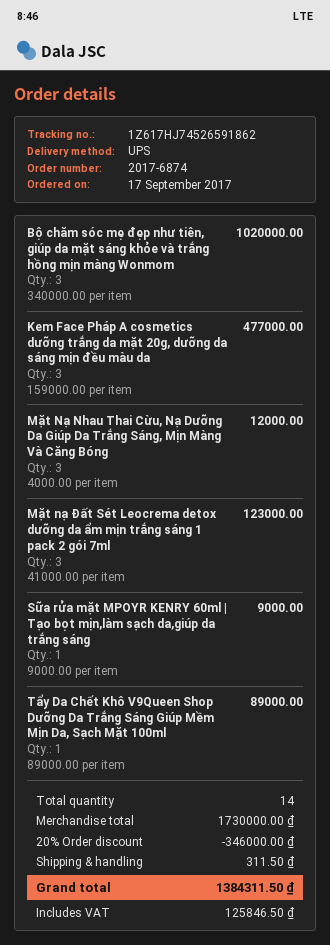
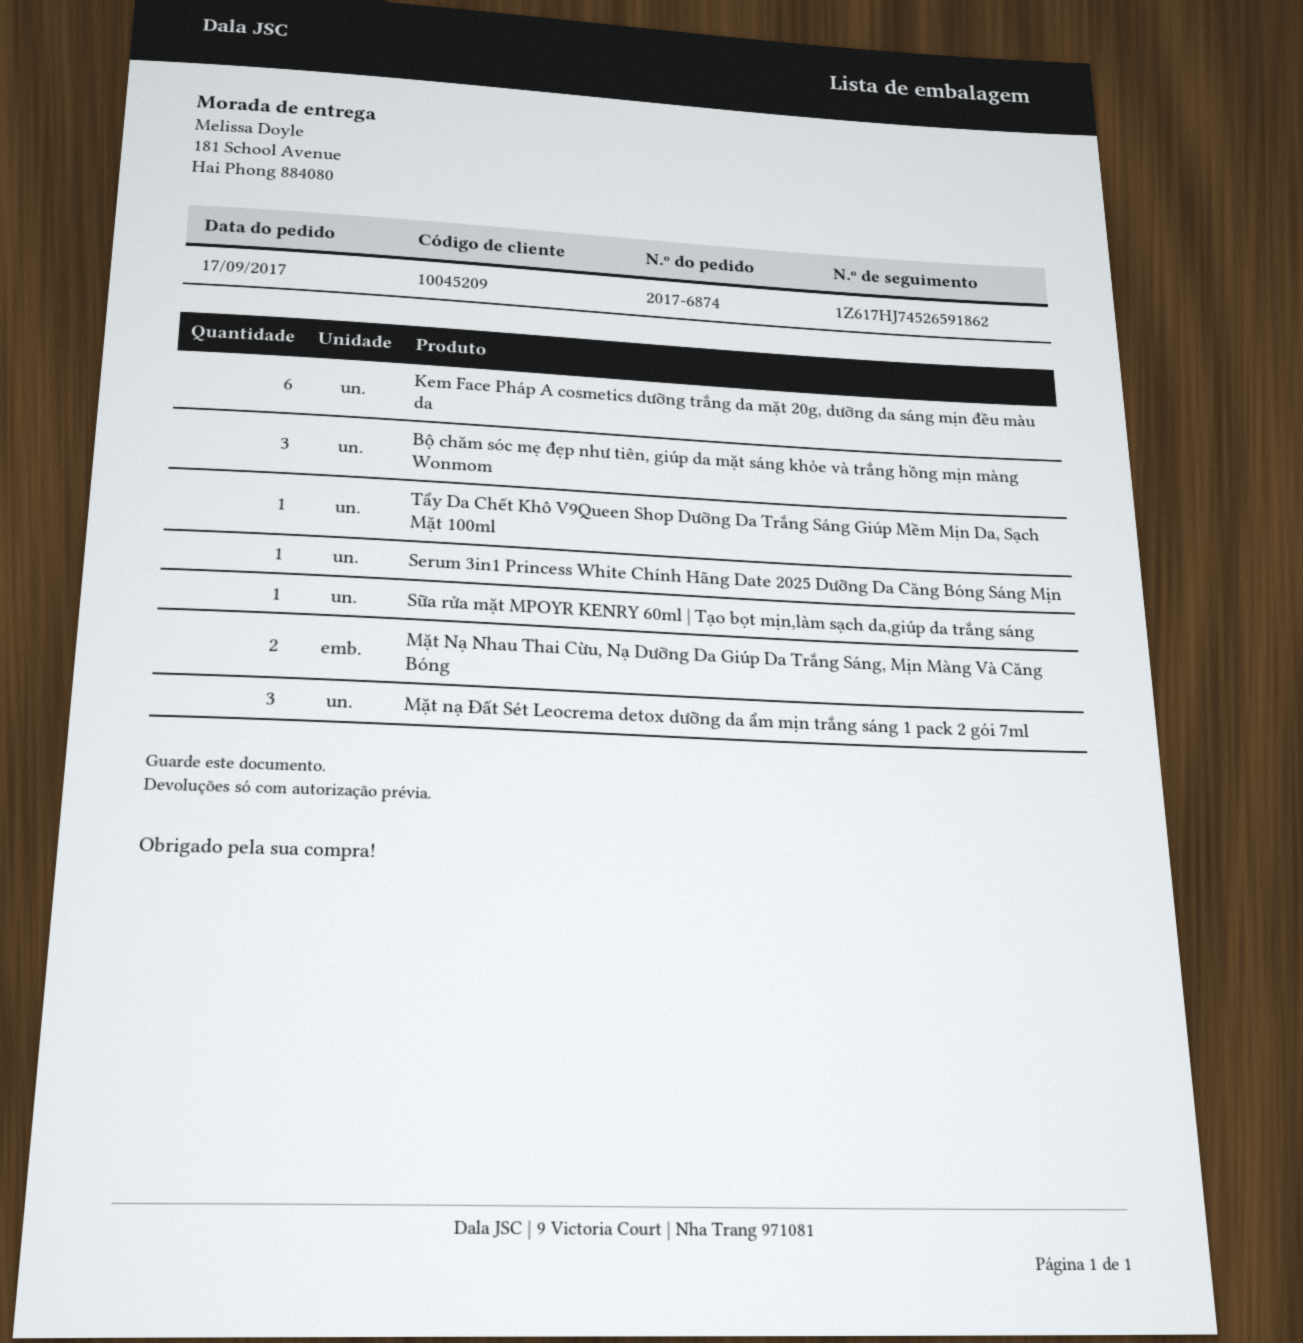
Kem Face Pháp A cosmetics dưỡng trắng da mặt 20g, dưỡng da sáng mịn đều màu da: 3 -> 6
Mặt Nạ Nhau Thai Cừu, Nạ Dưỡng Da Giúp Da Trắng Sáng, Mịn Màng Và Căng Bóng: 3 -> 2
Serum 3in1 Princess White Chính Hãng Date 2025 Dưỡng Da Căng Bóng Sáng Mịn: none -> 1

